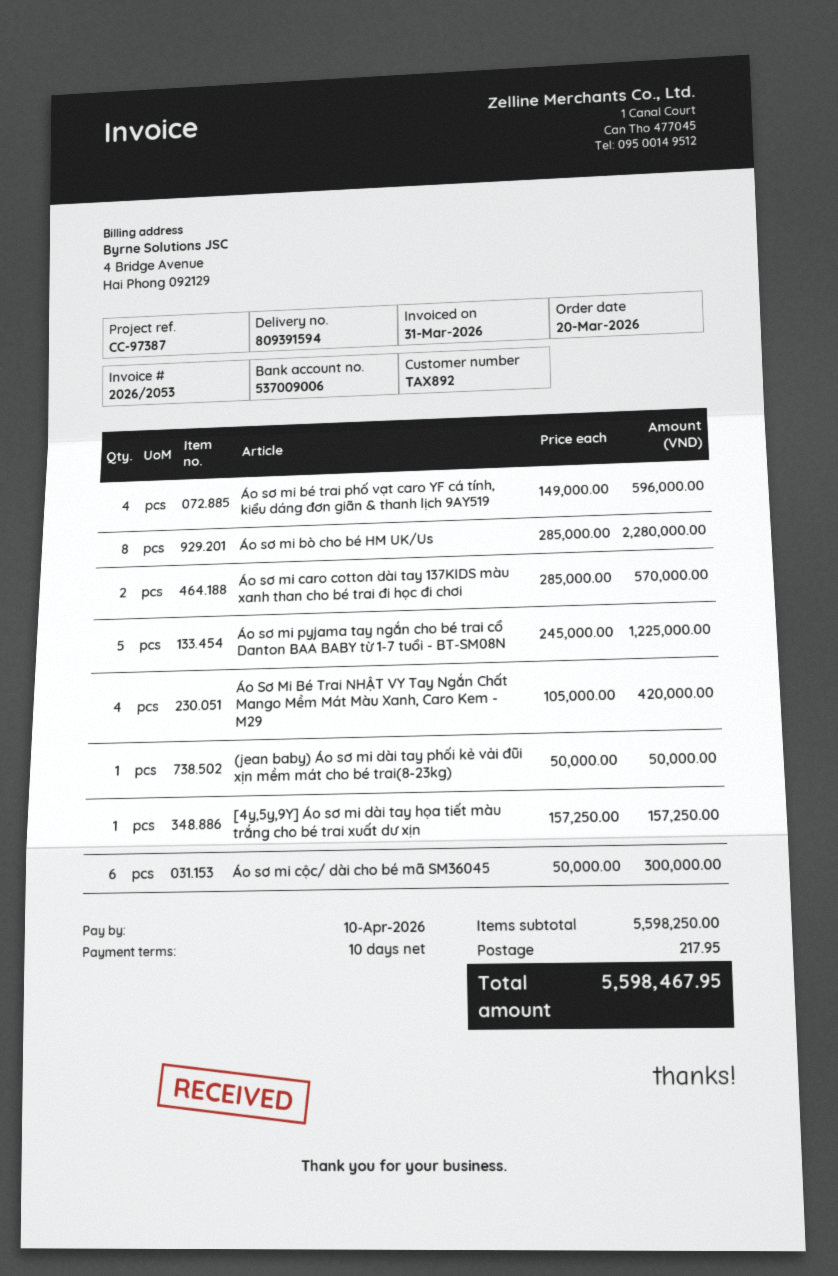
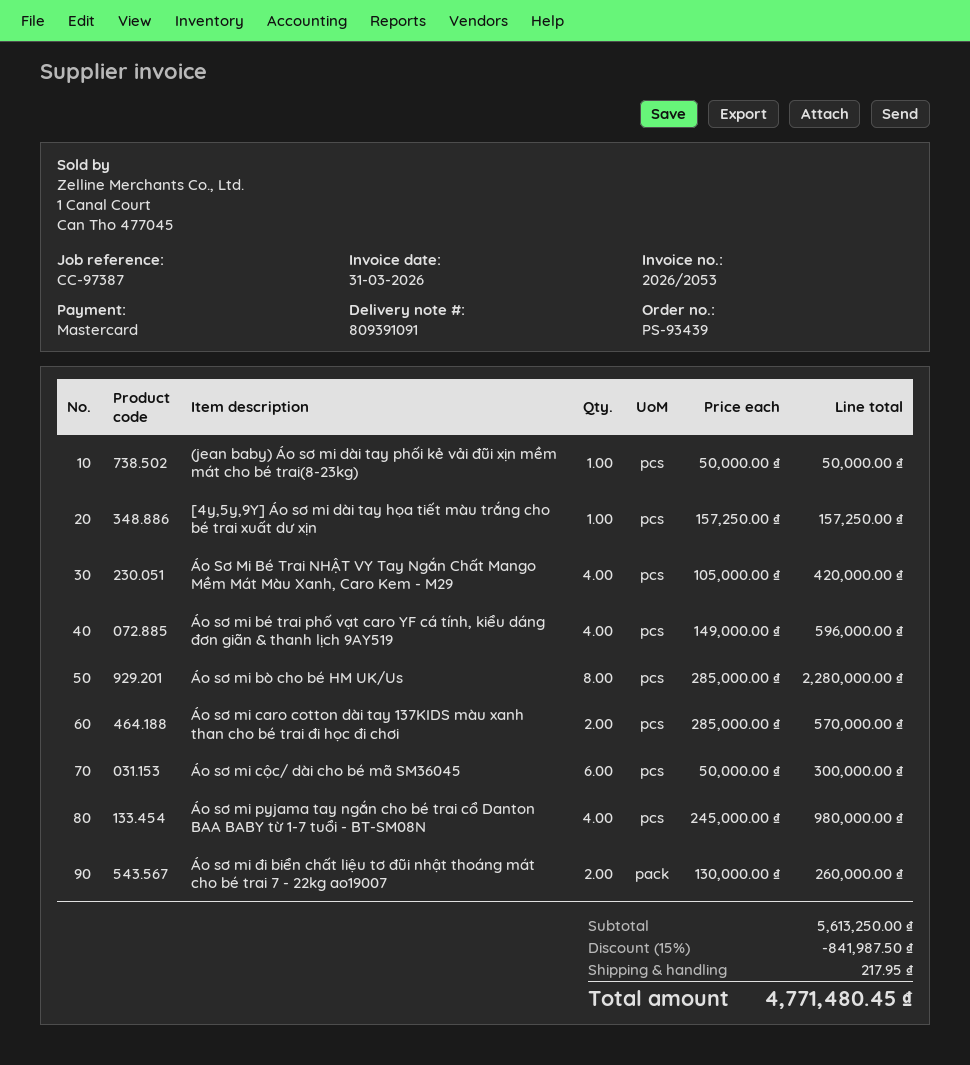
delivery note number: 809391594 -> 809391091
Áo sơ mi pyjama tay ngắn cho bé trai cổ Danton BAA BABY từ 1-7 tuổi - BT-SM08N: 5 x 245000.00 = 1225000.00 -> 4 x 245000.00 = 980000.00
Áo sơ mi đi biển chất liệu tơ đũi nhật thoáng mát cho bé trai 7 - 22kg ao19007: none -> 2 x 130000.00 = 260000.00
subtotal: 5598250.00 -> 5613250.00
discount: none -> 15% = 841987.50
total: 5598467.95 -> 4771480.45

